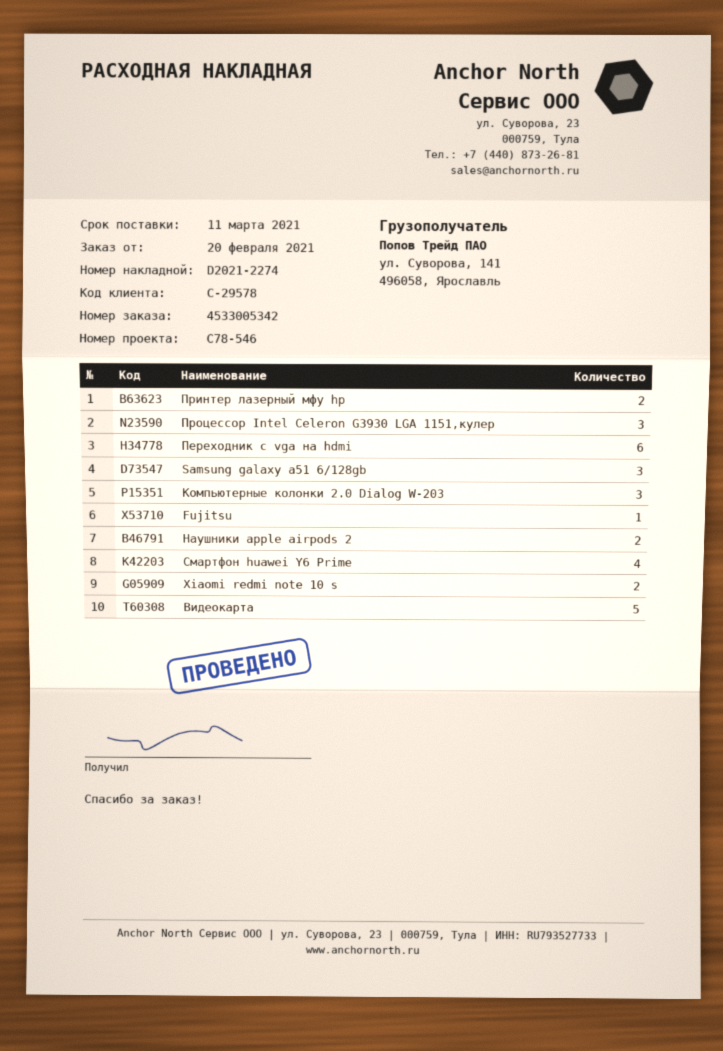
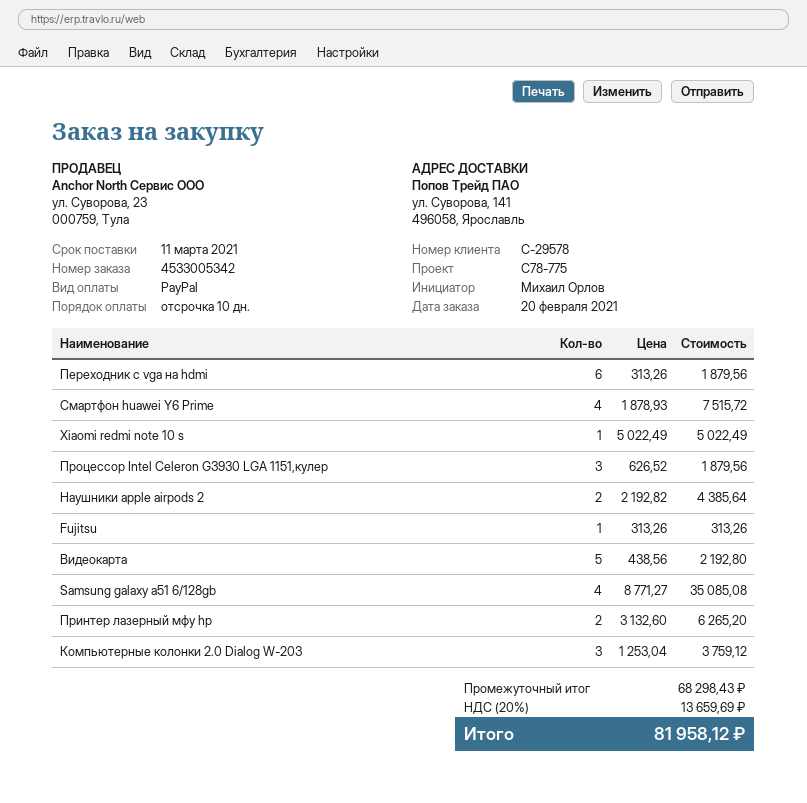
reference: C78-546 -> C78-775
Samsung galaxy a51 6/128gb: 3 -> 4
Xiaomi redmi note 10 s: 2 -> 1

